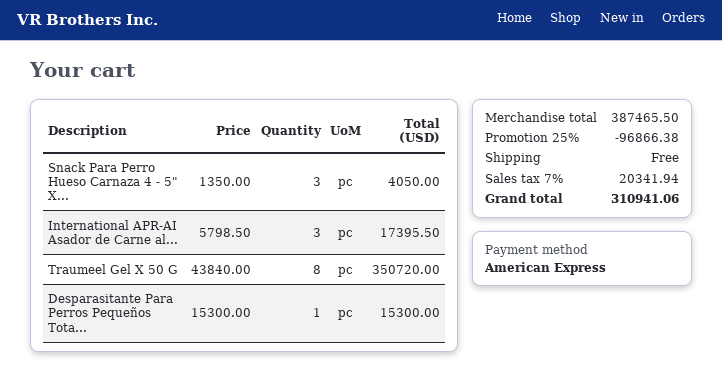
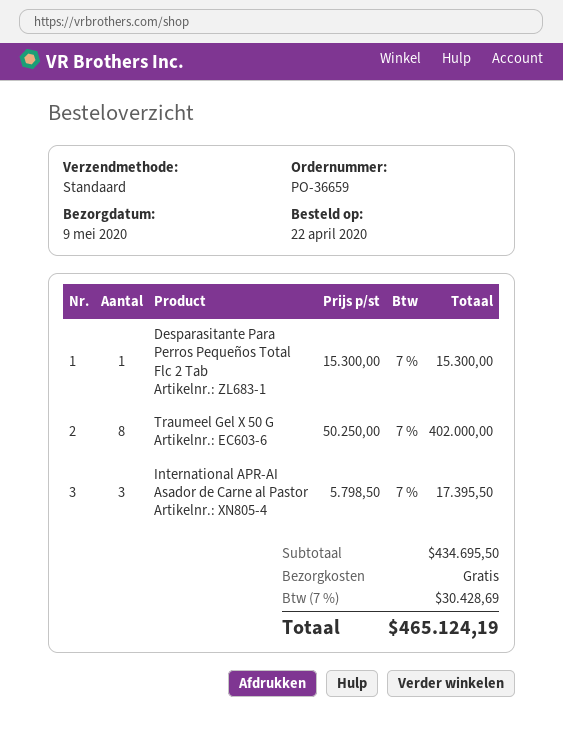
Snack Para Perro Hueso Carnaza 4 - 5" X...: 3 x 1350.00 = 4050.00 -> none
Traumeel Gel X 50 G: 8 x 43840.00 = 350720.00 -> 8 x 50250.00 = 402000.00
subtotal: 387465.50 -> 434695.50
discount: 25% = 96866.38 -> none
tax: 7% = 20341.94 -> 7% = 30428.69
total: 310941.06 -> 465124.19

